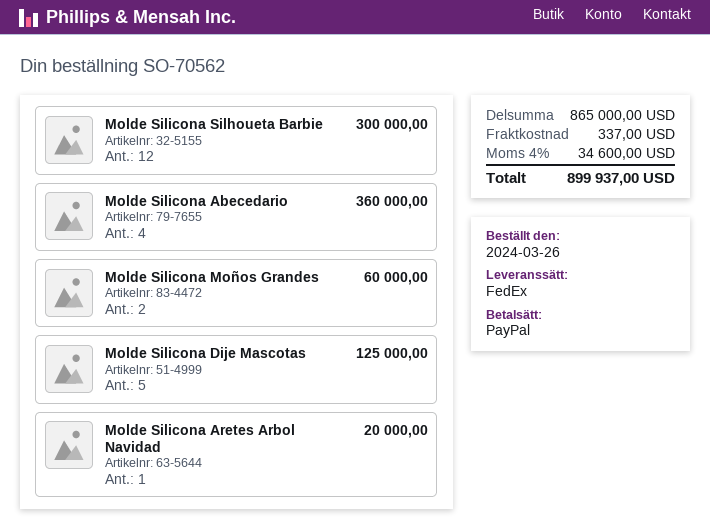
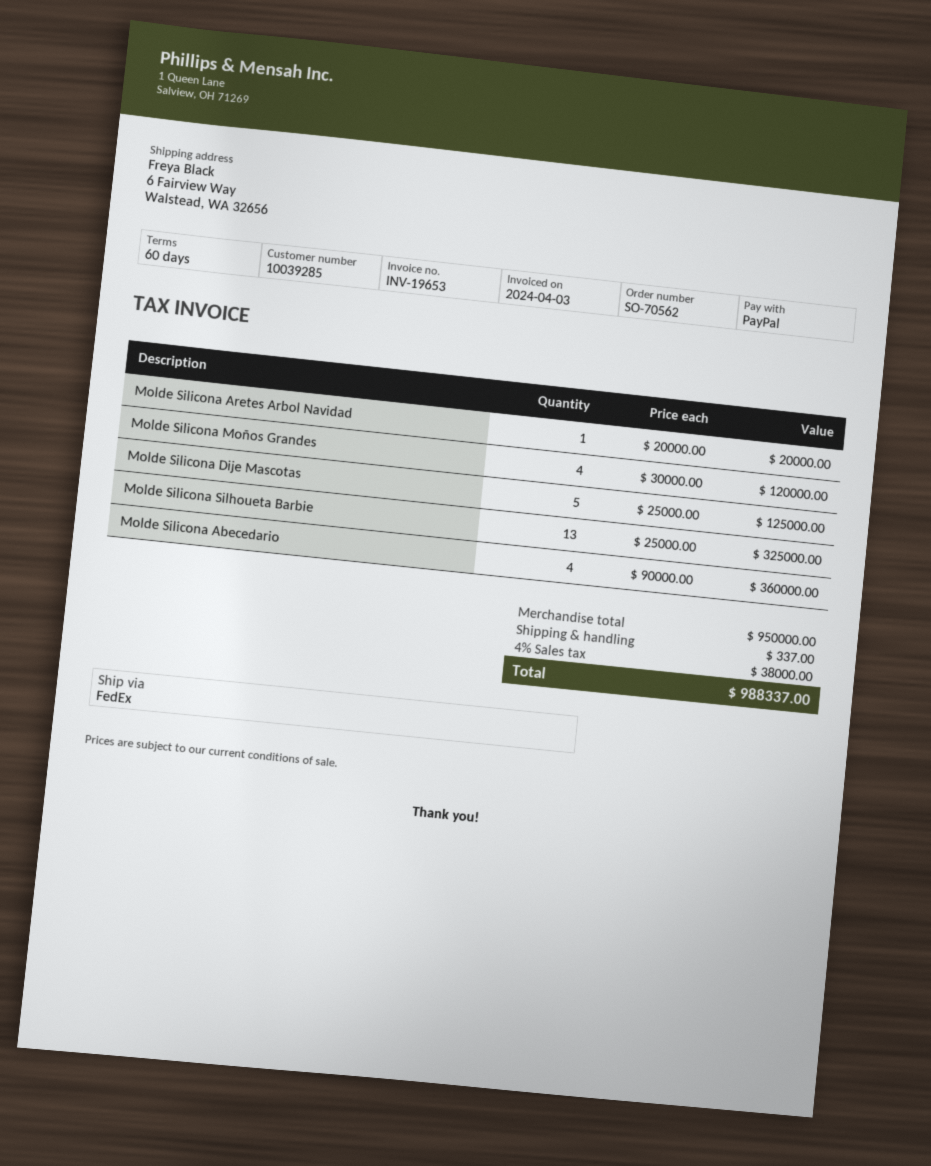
Molde Silicona Silhoueta Barbie: 12 for 300000.00 -> 13 for 325000.00
Molde Silicona Moños Grandes: 2 for 60000.00 -> 4 for 120000.00
subtotal: 865000.00 -> 950000.00
tax: 4% = 34600.00 -> 4% = 38000.00
total: 899937.00 -> 988337.00

